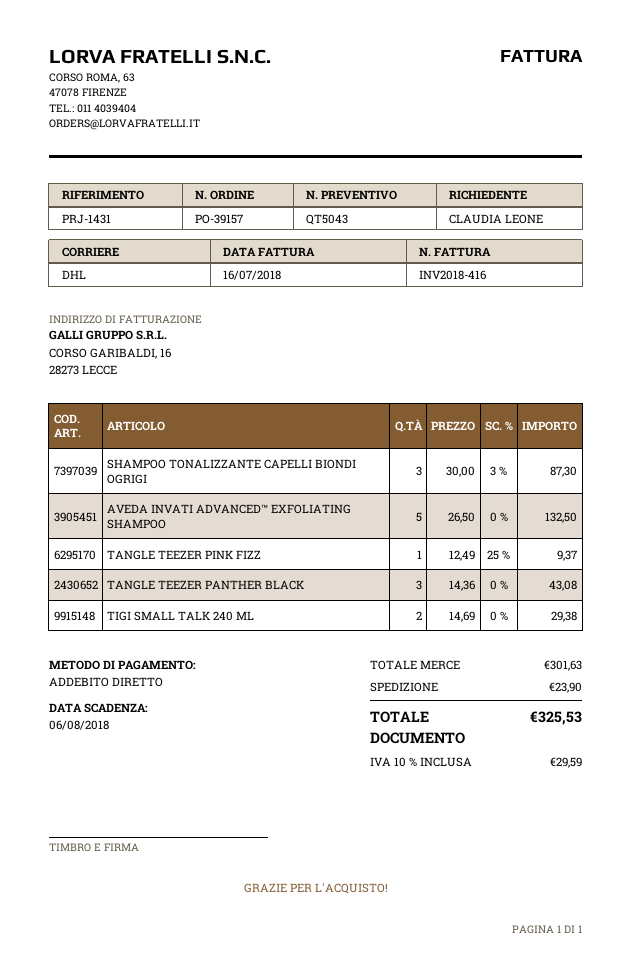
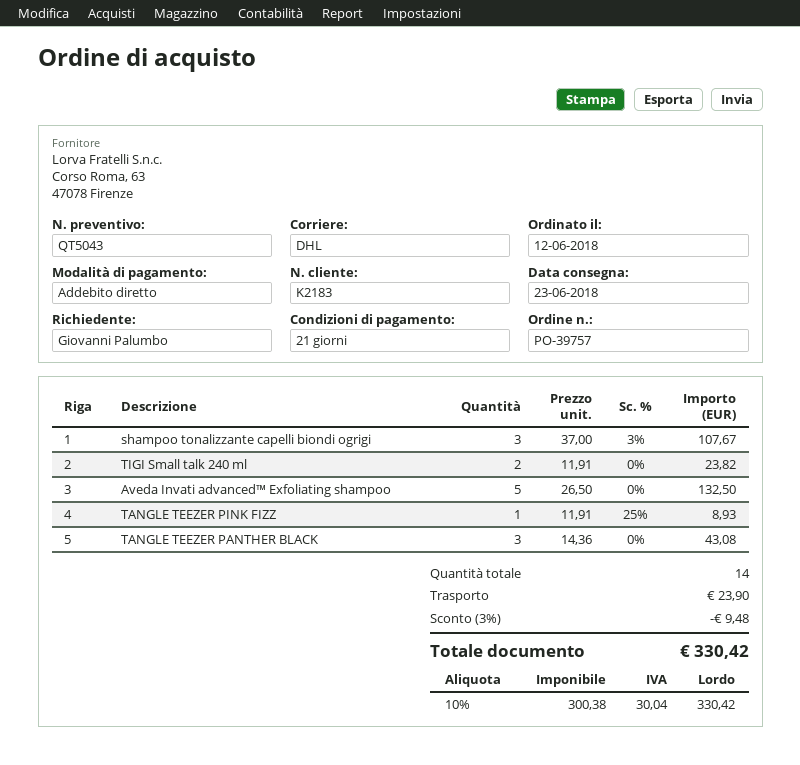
order number: PO-39157 -> PO-39757
ordered by: CLAUDIA LEONE -> Giovanni Palumbo
SHAMPOO TONALIZZANTE CAPELLI BIONDI OGRIGI: 3 x 30.00 - 3% = 87.30 -> 3 x 37.00 - 3% = 107.67
TANGLE TEEZER PINK FIZZ: 1 x 12.49 - 25% = 9.37 -> 1 x 11.91 - 25% = 8.93
TIGI SMALL TALK 240 ML: 2 x 14.69 = 29.38 -> 2 x 11.91 = 23.82
discount: none -> 3% = 9.48
tax: 10% = 29.59 -> 10% = 30.04
total: 325.53 -> 330.42

